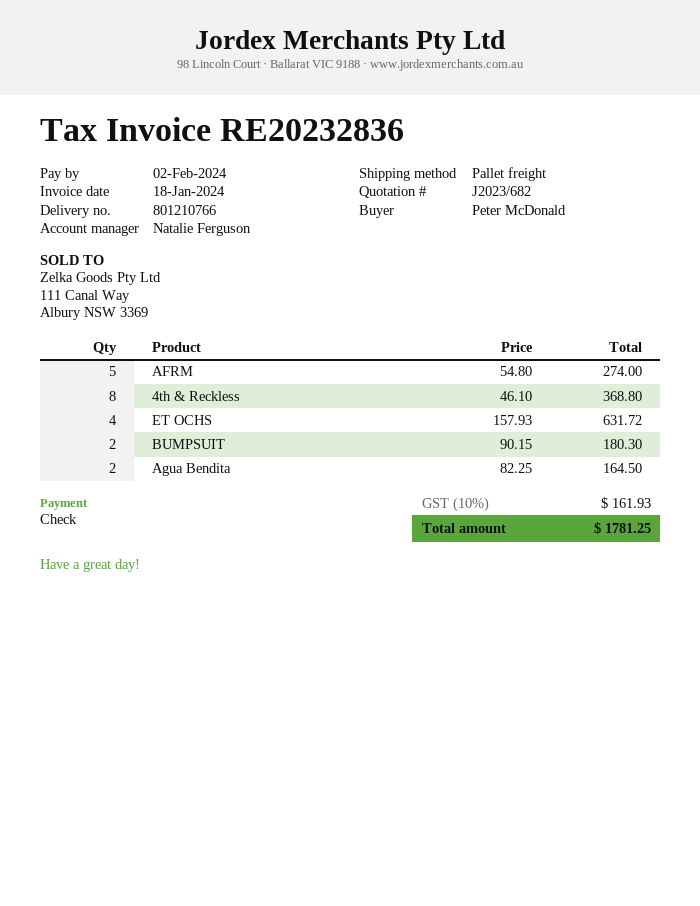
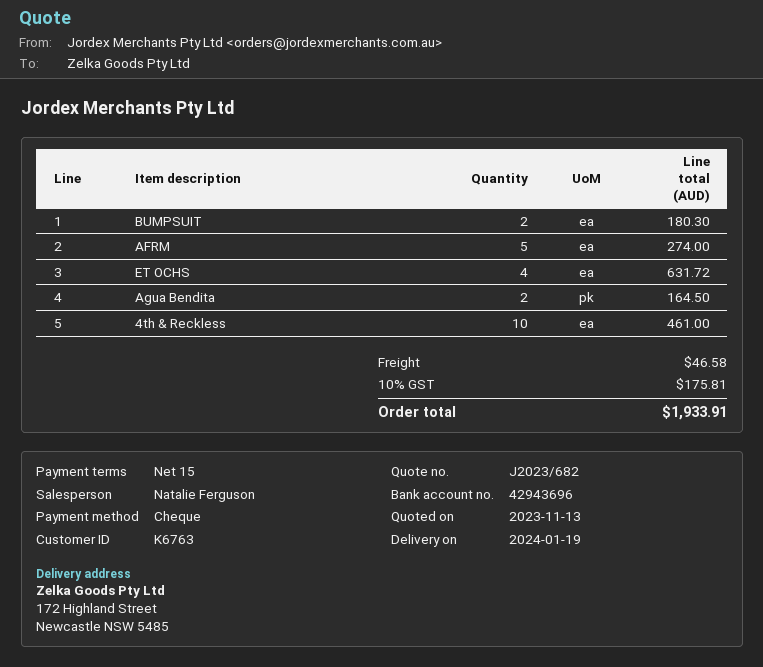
4th & Reckless: 8 for 368.80 -> 10 for 461.00
shipping: none -> 46.58
tax: 10% = 161.93 -> 10% = 175.81
total: 1781.25 -> 1933.91

